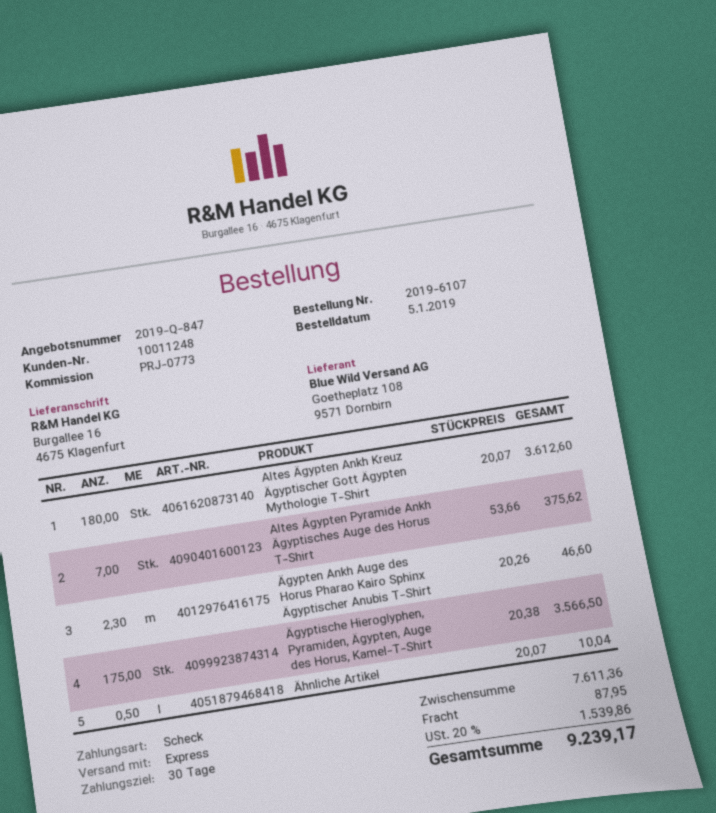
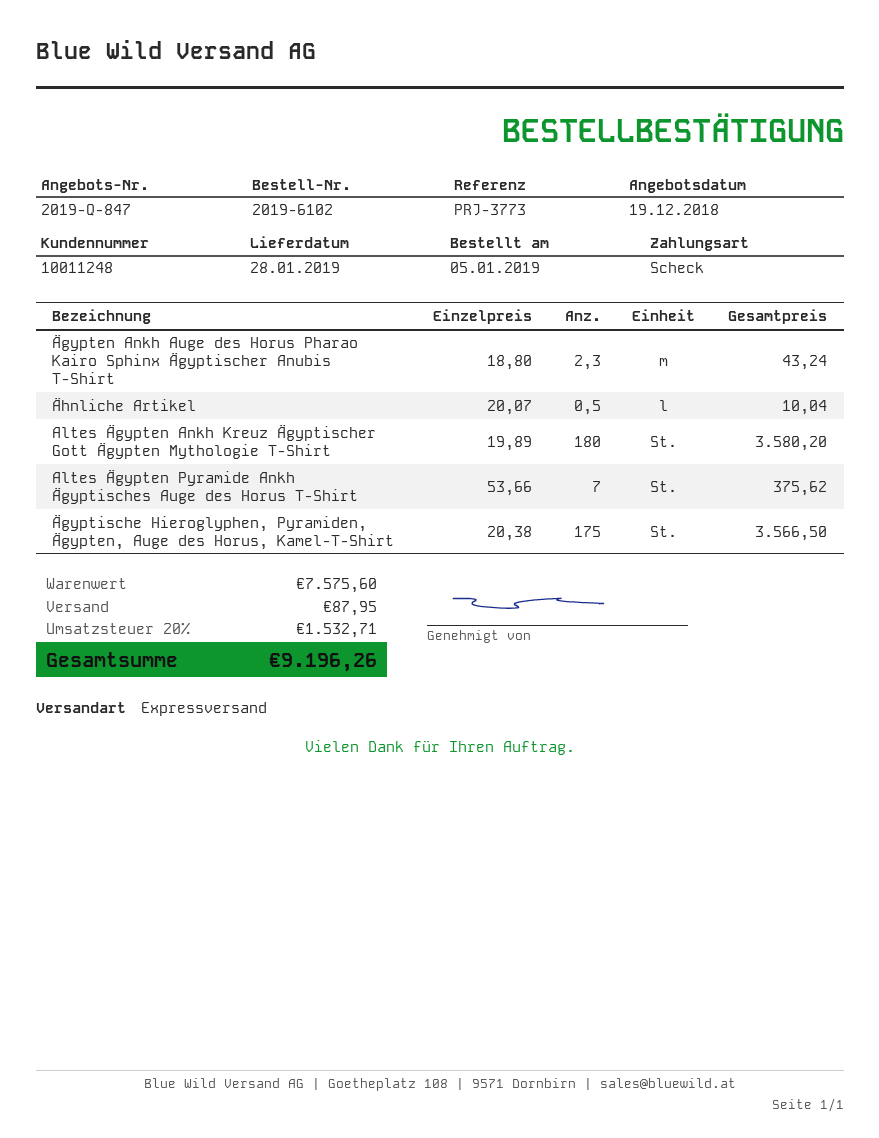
order number: 2019-6107 -> 2019-6102
reference: PRJ-0773 -> PRJ-3773
Altes Ägypten Ankh Kreuz Ägyptischer Gott Ägypten Mythologie T-Shirt: 180 x 20.07 = 3612.60 -> 180 x 19.89 = 3580.20
Ägypten Ankh Auge des Horus Pharao Kairo Sphinx Ägyptischer Anubis T-Shirt: 2.3 x 20.26 = 46.60 -> 2.3 x 18.80 = 43.24
subtotal: 7611.36 -> 7575.60
tax: 20% = 1539.86 -> 20% = 1532.71
total: 9239.17 -> 9196.26

